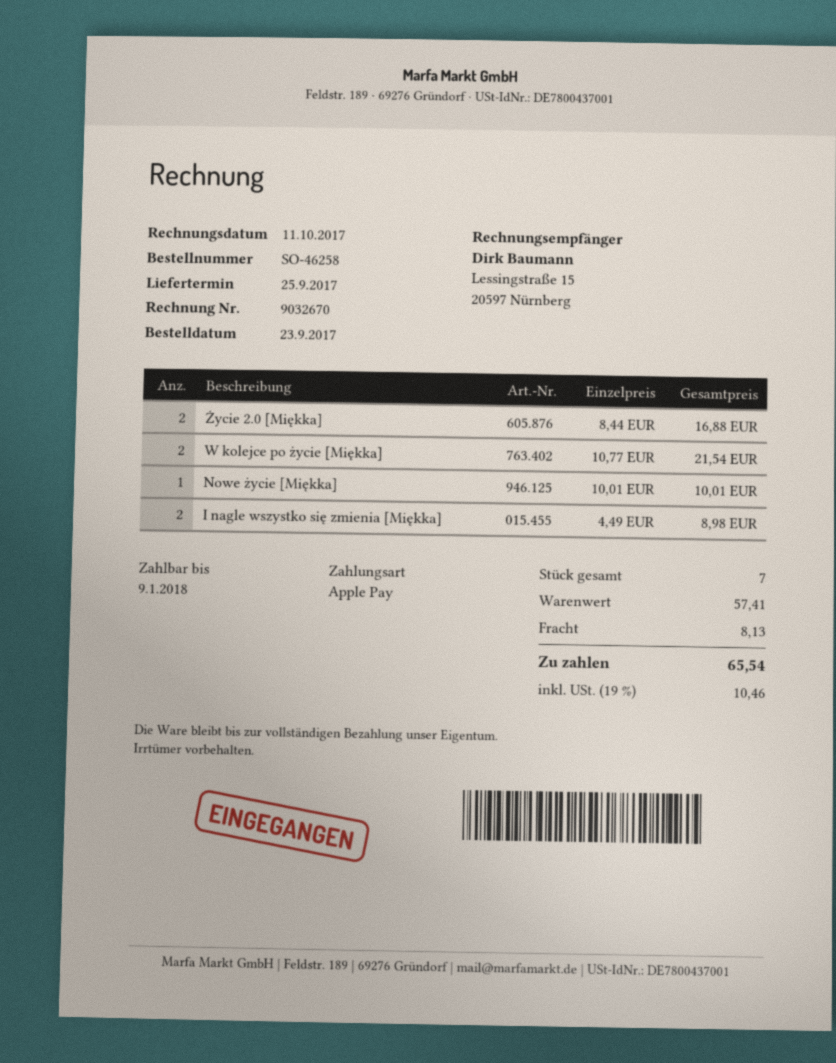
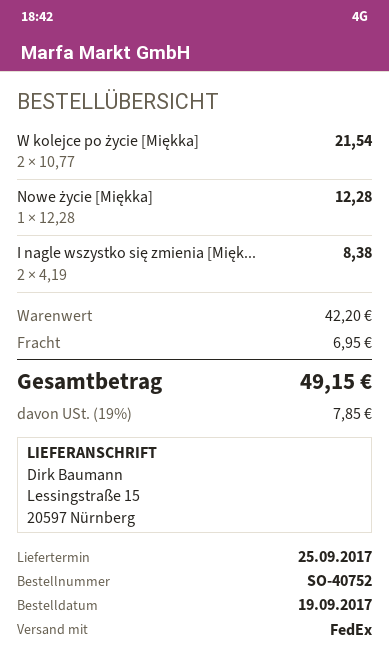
order number: SO-46258 -> SO-40752
order date: 2017-09-23 -> 2017-09-19
Życie 2.0 [Miękka]: 2 x 8.44 = 16.88 -> none
Nowe życie [Miękka]: 1 x 10.01 = 10.01 -> 1 x 12.28 = 12.28
I nagle wszystko się zmienia [Miękka]: 2 x 4.49 = 8.98 -> 2 x 4.19 = 8.38
subtotal: 57.41 -> 42.20
shipping: 8.13 -> 6.95
tax: 19% = 10.46 -> 19% = 7.85
total: 65.54 -> 49.15

